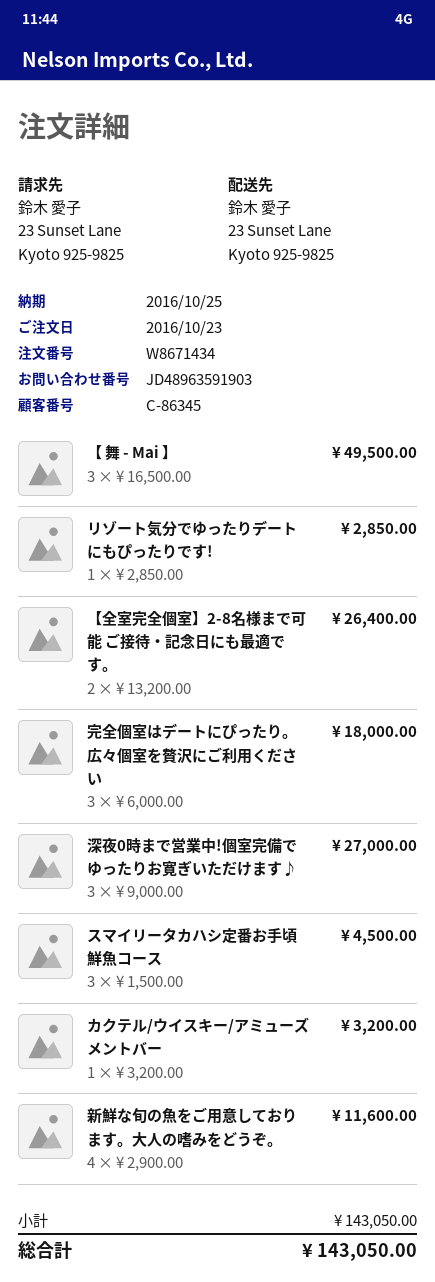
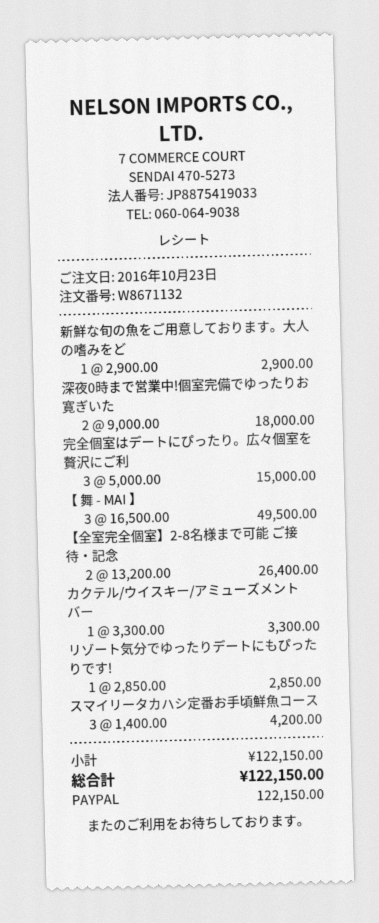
order number: W8671434 -> W8671132
完全個室はデートにぴったり。広々個室を贅沢にご利用ください: 3 x 6000.00 = 18000.00 -> 3 x 5000.00 = 15000.00
深夜0時まで営業中!個室完備でゆったりお寛ぎいただけます♪: 3 x 9000.00 = 27000.00 -> 2 x 9000.00 = 18000.00
スマイリータカハシ定番お手頃鮮魚コース: 3 x 1500.00 = 4500.00 -> 3 x 1400.00 = 4200.00
カクテル/ウイスキー/アミューズメントバー: 1 x 3200.00 = 3200.00 -> 1 x 3300.00 = 3300.00
新鮮な旬の魚をご用意しております。大人の嗜みをどうぞ。: 4 x 2900.00 = 11600.00 -> 1 x 2900.00 = 2900.00
subtotal: 143050.00 -> 122150.00
total: 143050.00 -> 122150.00

